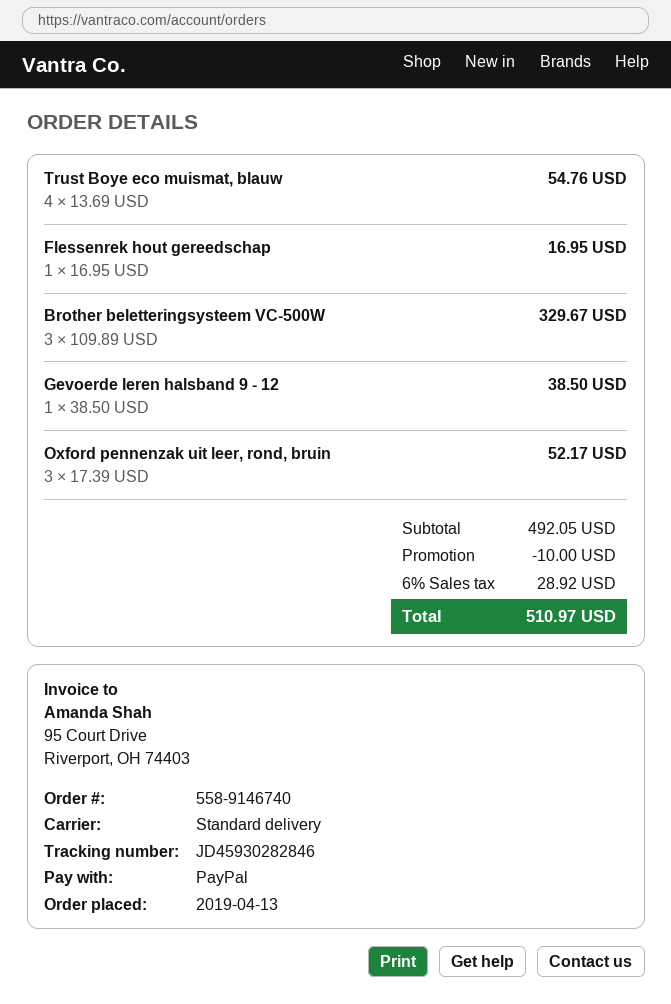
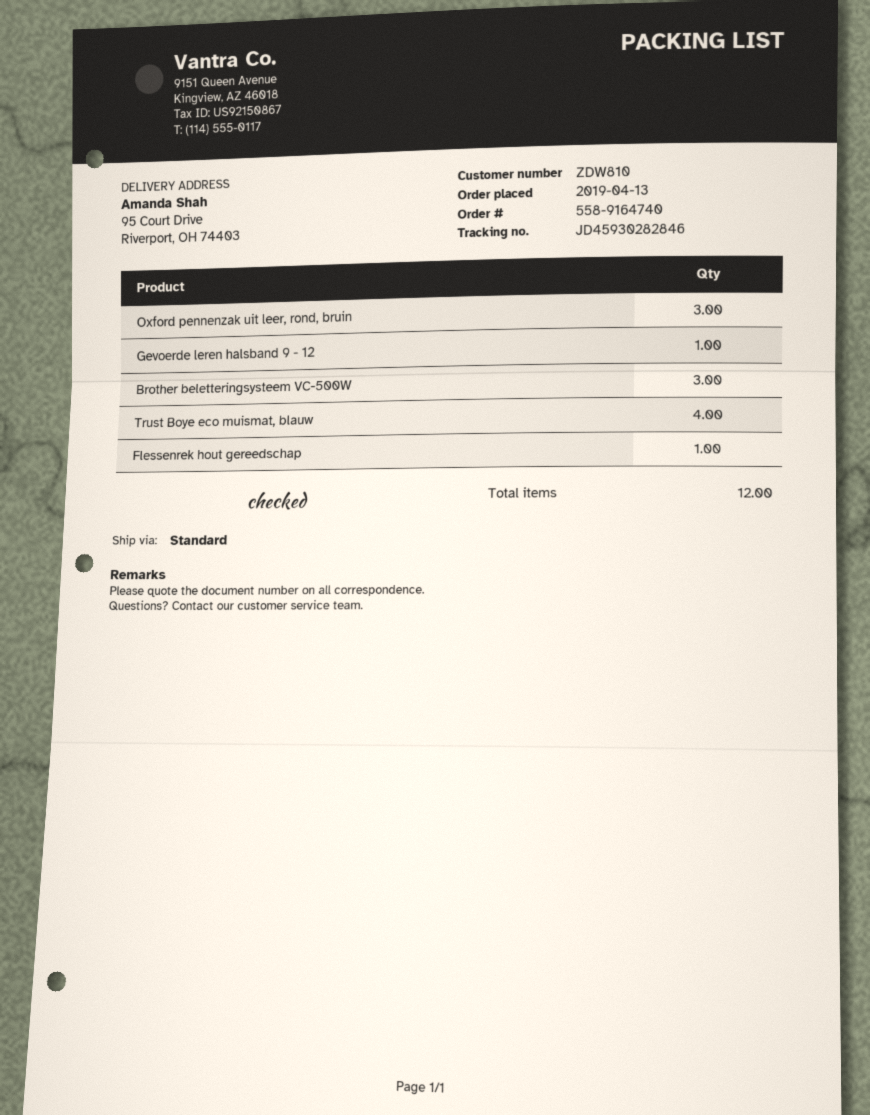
order number: 558-9146740 -> 558-9164740

